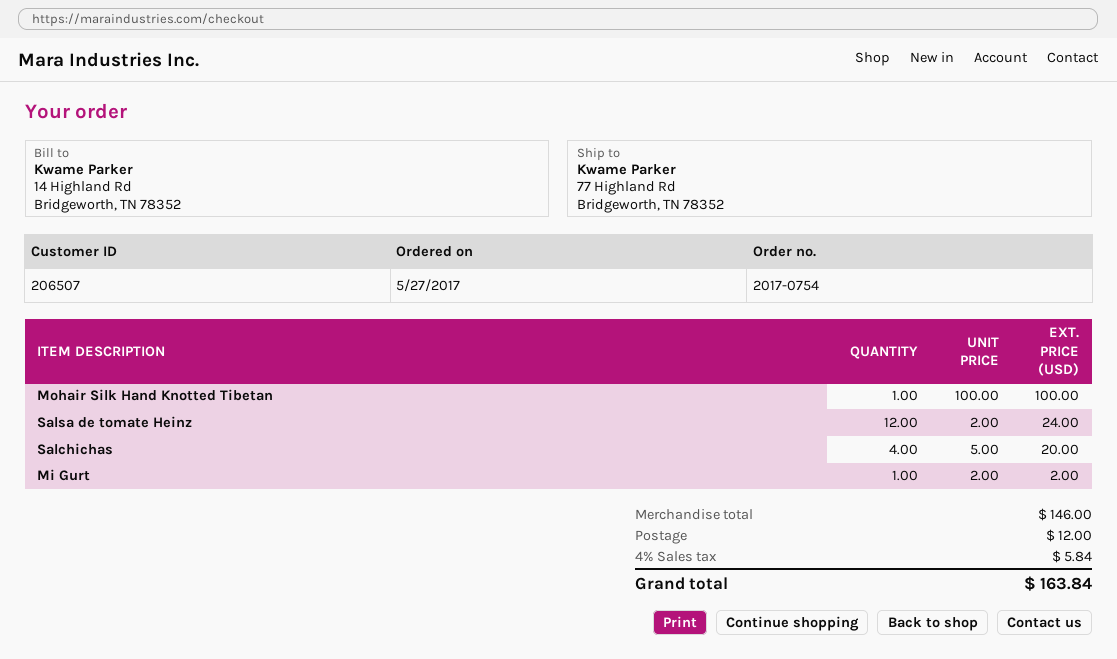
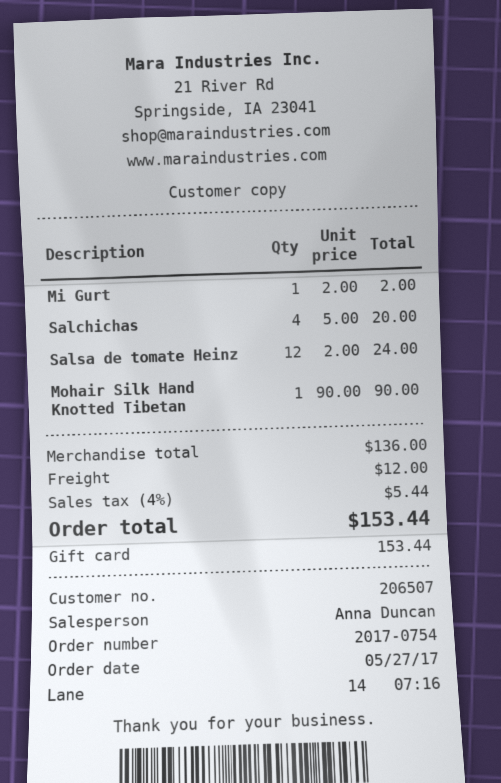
Mohair Silk Hand Knotted Tibetan: 1 x 100.00 = 100.00 -> 1 x 90.00 = 90.00
subtotal: 146.00 -> 136.00
tax: 4% = 5.84 -> 4% = 5.44
total: 163.84 -> 153.44

